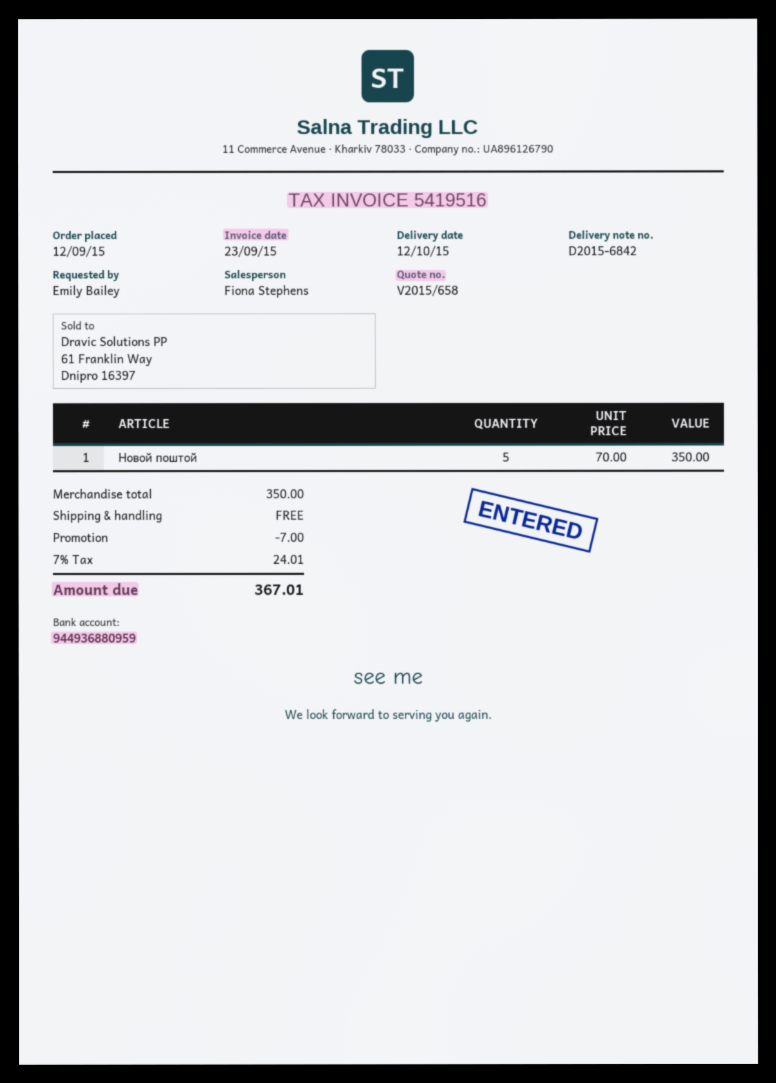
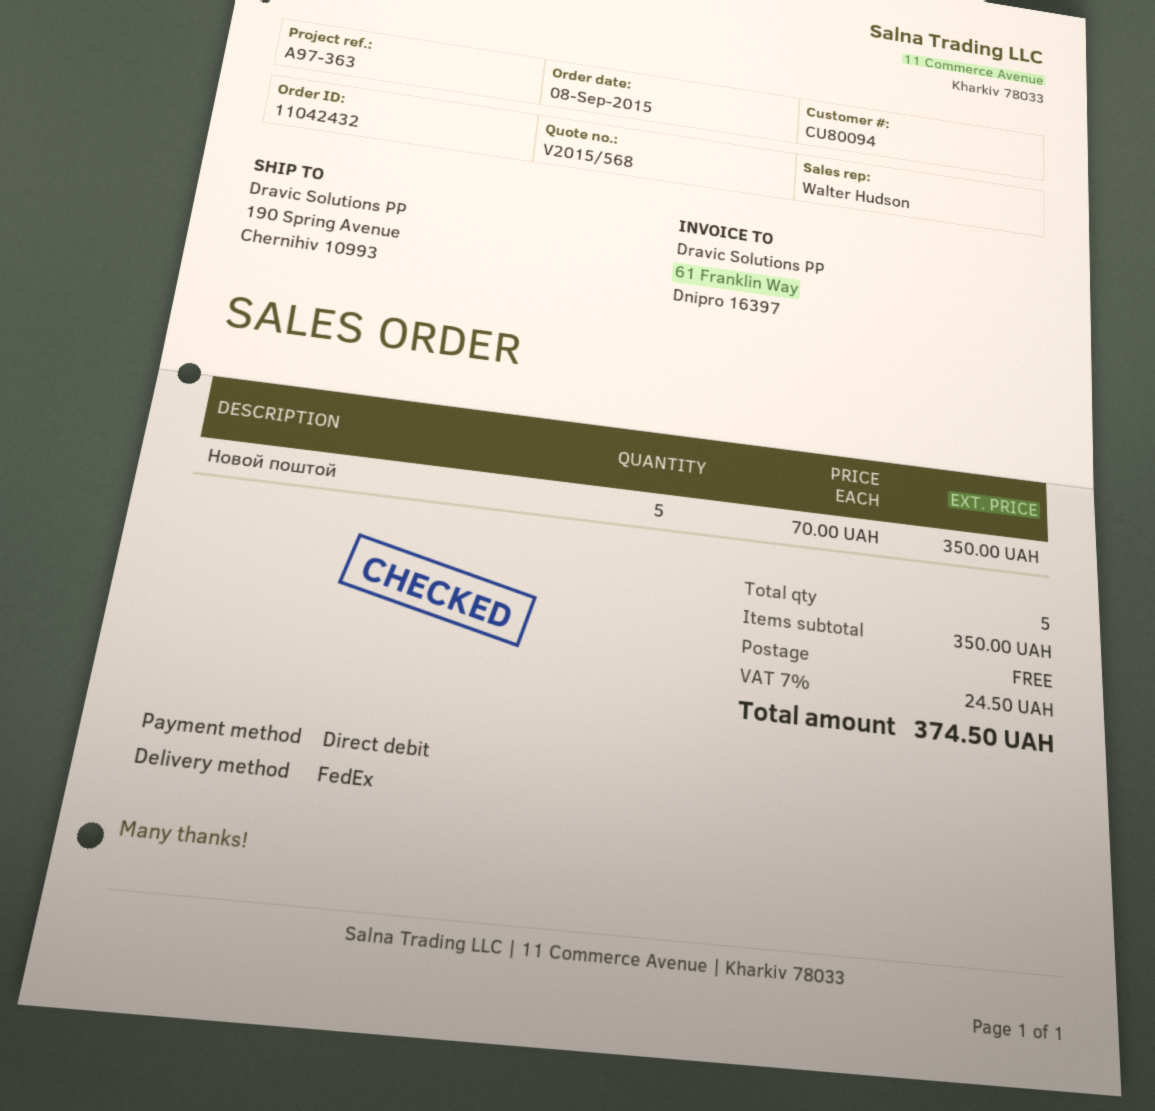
quote number: V2015/658 -> V2015/568
order date: 2015-09-12 -> 2015-09-08
sales rep: Fiona Stephens -> Walter Hudson
discount: 7.00 -> none
tax: 7% = 24.01 -> 7% = 24.50
total: 367.01 -> 374.50

